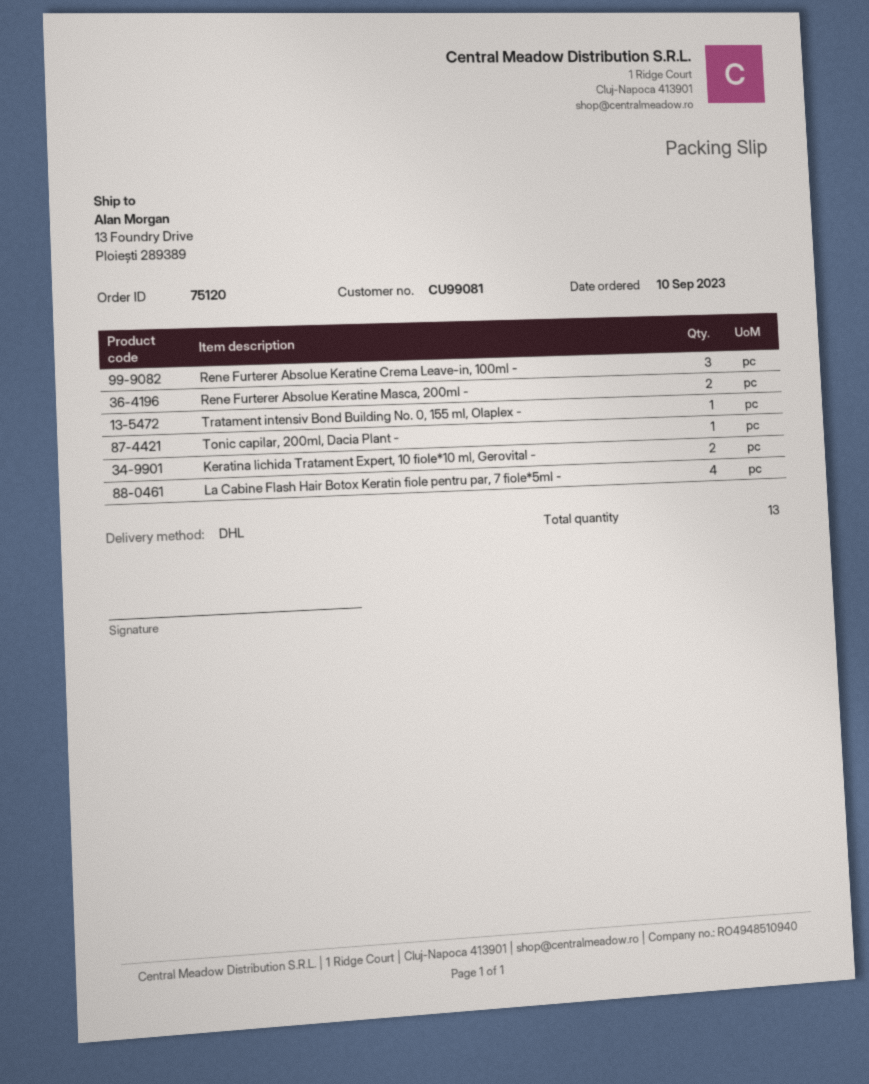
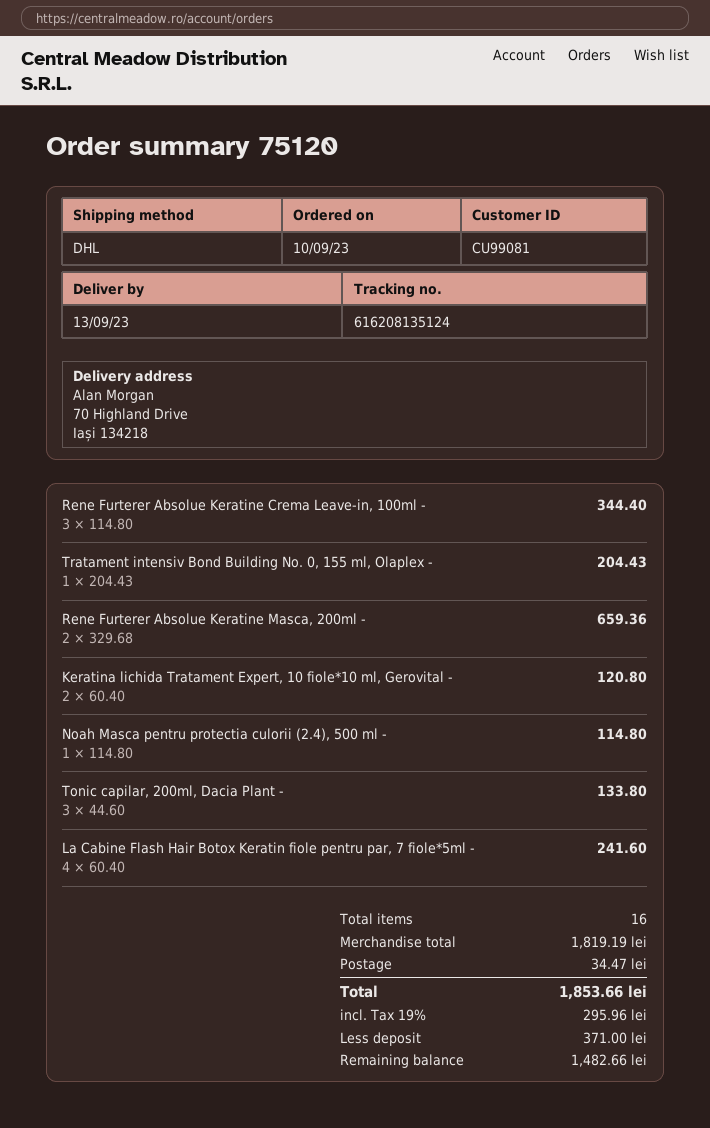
ship to: 13 Foundry Drive, Ploiești 289389 -> 70 Highland Drive, Iași 134218
Tonic capilar, 200ml, Dacia Plant -: 1 -> 3
Noah Masca pentru protectia culorii (2.4), 500 ml -: none -> 1
total quantity: 13 -> 16

